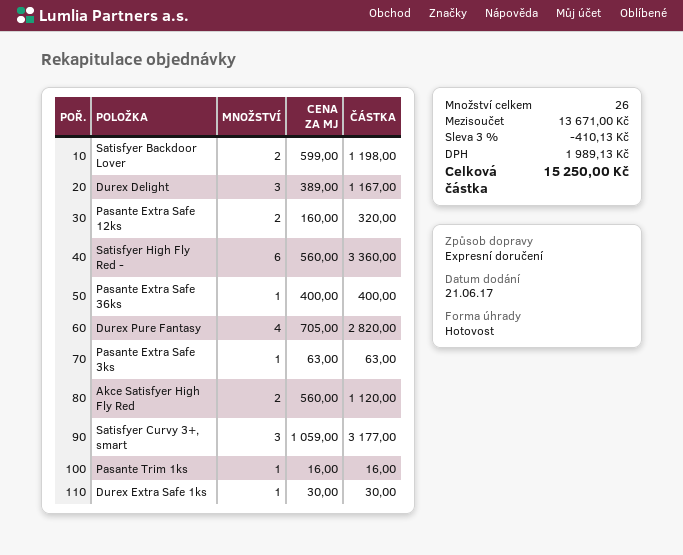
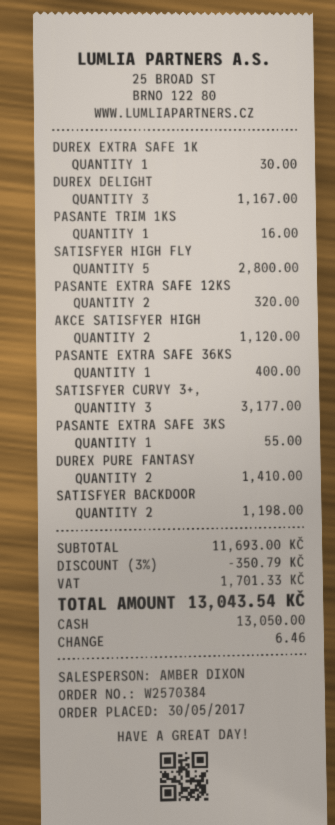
Satisfyer High Fly Red -: 6 for 3360.00 -> 5 for 2800.00
Durex Pure Fantasy: 4 for 2820.00 -> 2 for 1410.00
Pasante Extra Safe 3ks: 1 for 63.00 -> 1 for 55.00
subtotal: 13671.00 -> 11693.00
discount: 3% = 410.13 -> 3% = 350.79
tax: 1989.13 -> 1701.33
total: 15250.00 -> 13043.54

